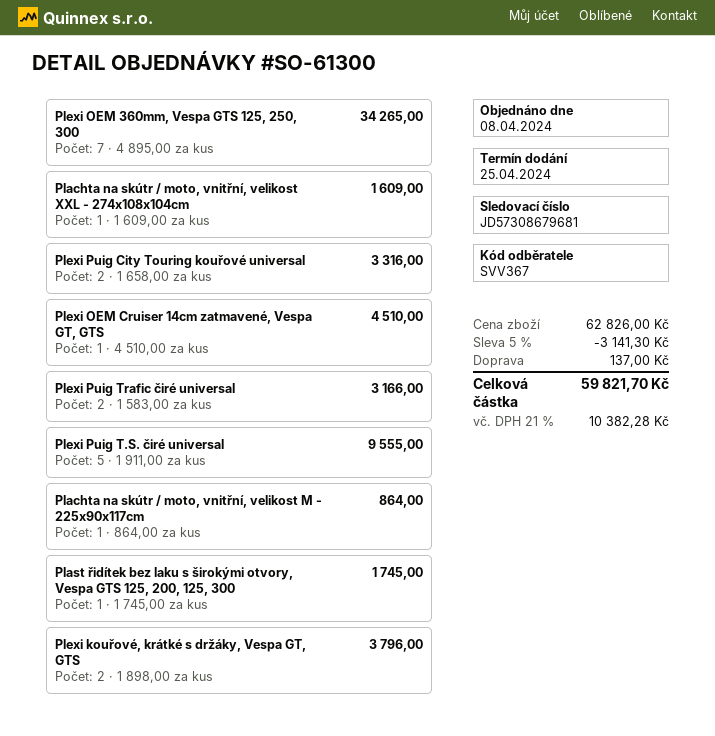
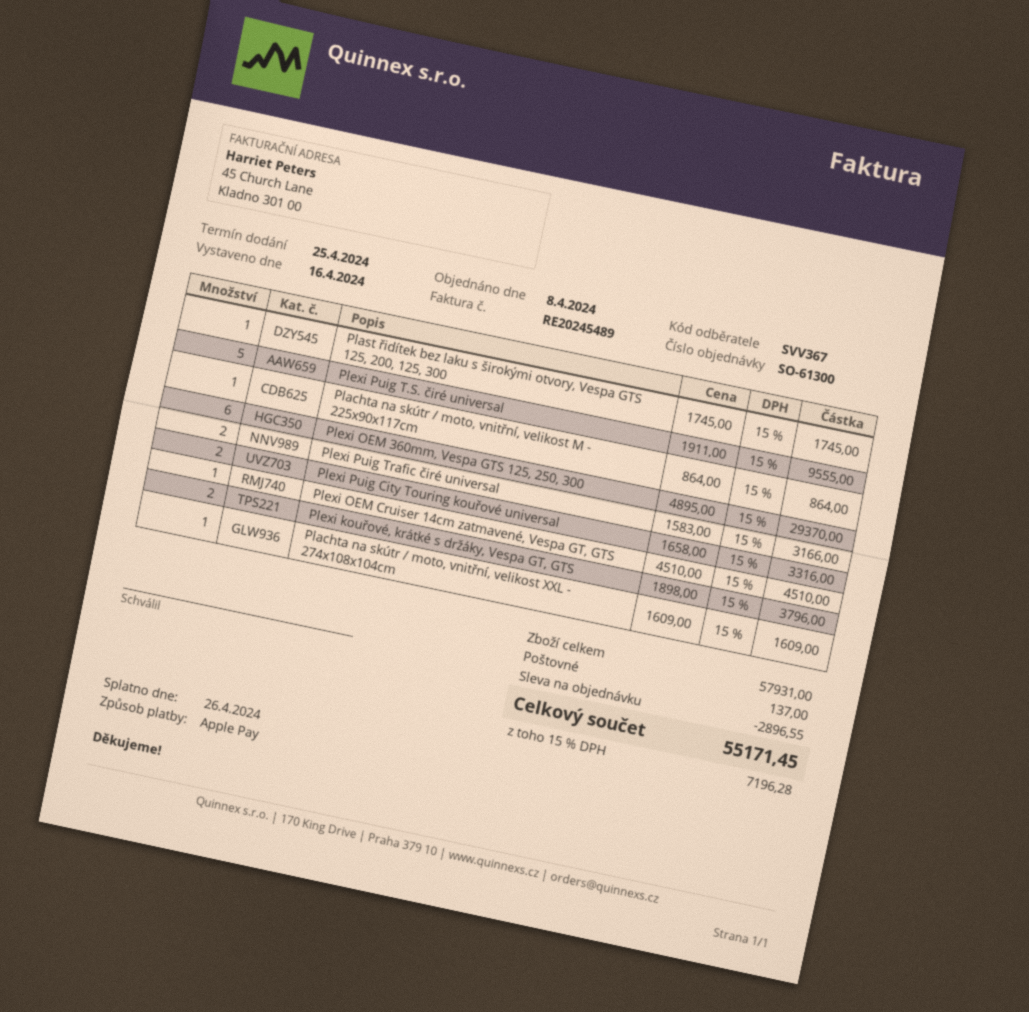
Plexi OEM 360mm, Vespa GTS 125, 250, 300: 7 x 4895.00 = 34265.00 -> 6 x 4895.00 = 29370.00
subtotal: 62826.00 -> 57931.00
discount: 3141.30 -> 2896.55
tax: 21% = 10382.28 -> 15% = 7196.28
total: 59821.70 -> 55171.45

